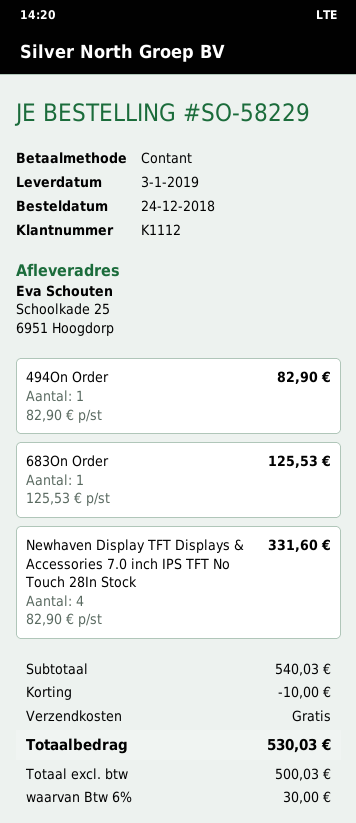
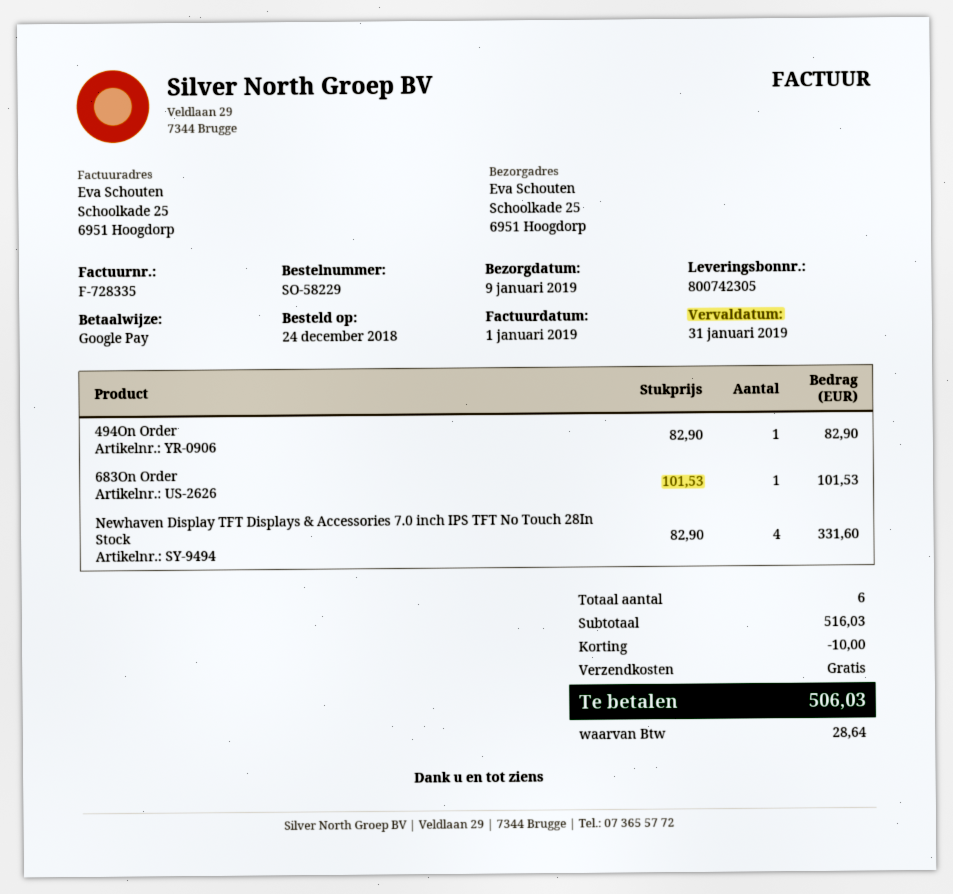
delivery date: 2019-01-03 -> 2019-01-09
payment method: cash -> Google Pay
683On Order: 1 x 125.53 = 125.53 -> 1 x 101.53 = 101.53
subtotal: 540.03 -> 516.03
tax: 30.00 -> 28.64
total: 530.03 -> 506.03

